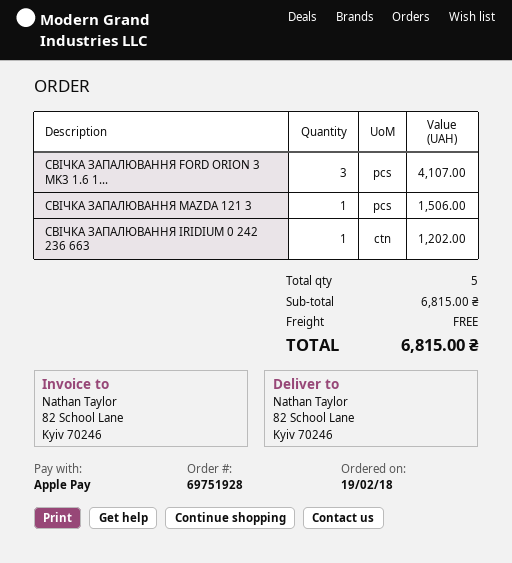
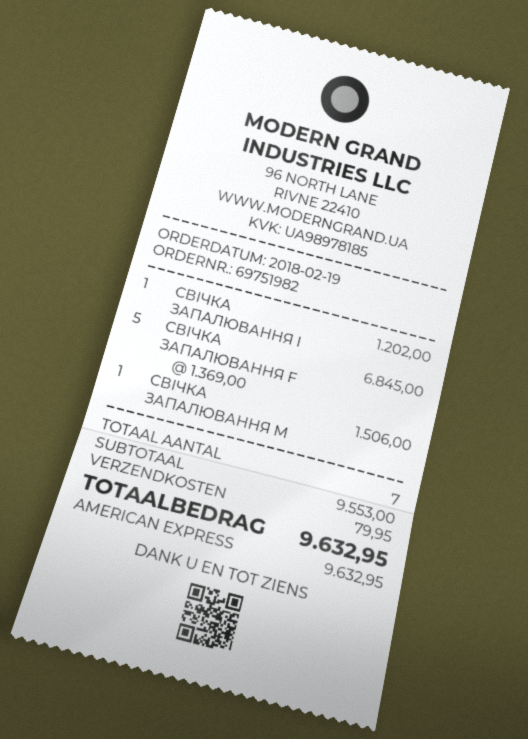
order number: 69751928 -> 69751982
payment method: Apple Pay -> American Express
СВІЧКА ЗАПАЛЮВАННЯ FORD ORION 3 MK3 1.6 1...: 3 for 4107.00 -> 5 for 6845.00
total quantity: 5 -> 7
subtotal: 6815.00 -> 9553.00
shipping: 0.00 -> 79.95
total: 6815.00 -> 9632.95

